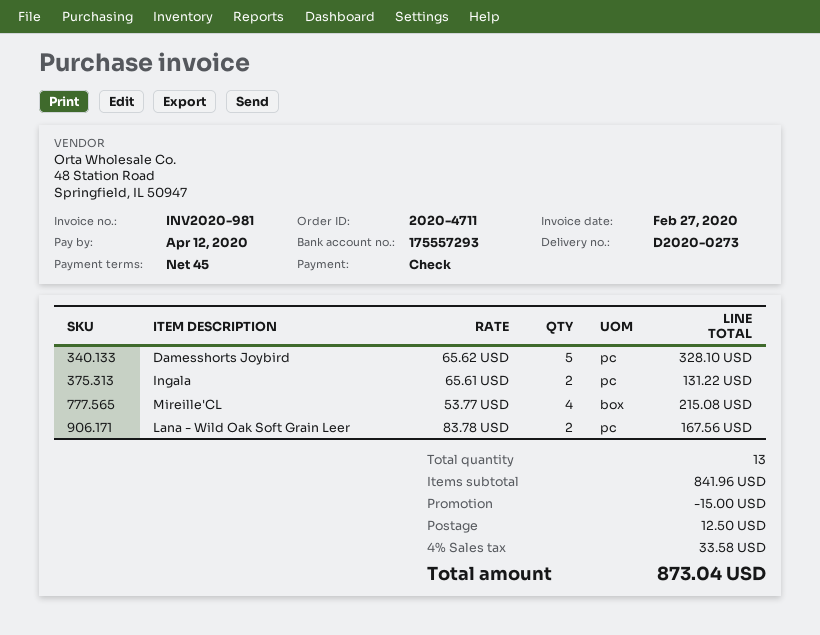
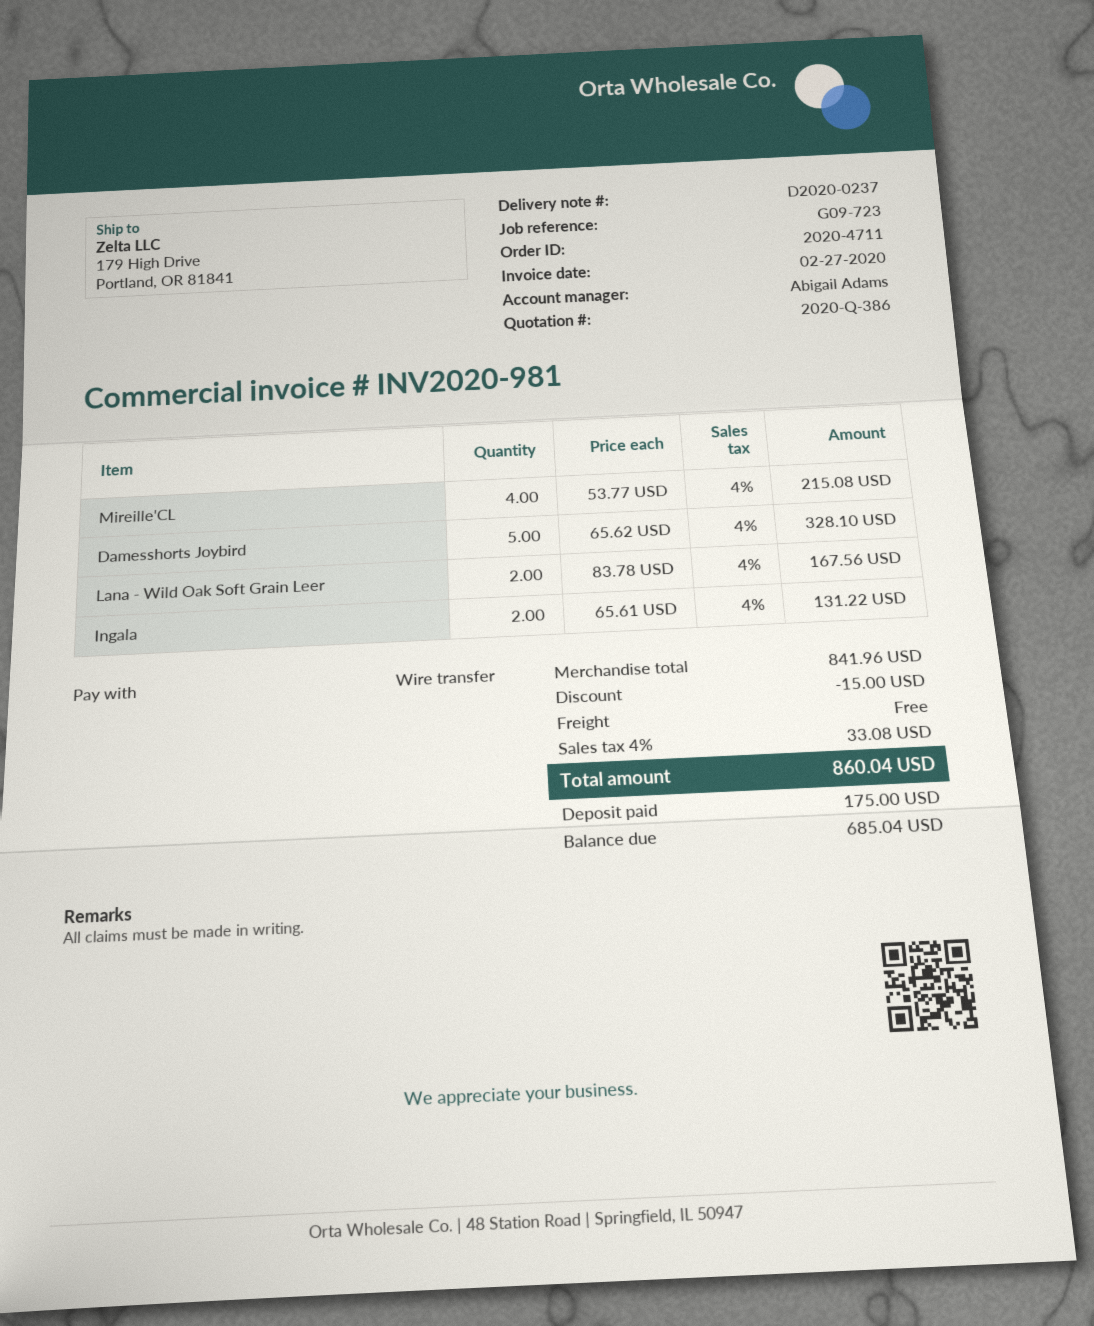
delivery note number: D2020-0273 -> D2020-0237
payment method: cheque -> bank transfer
shipping: 12.50 -> 0.00
tax: 4% = 33.58 -> 4% = 33.08
total: 873.04 -> 860.04

